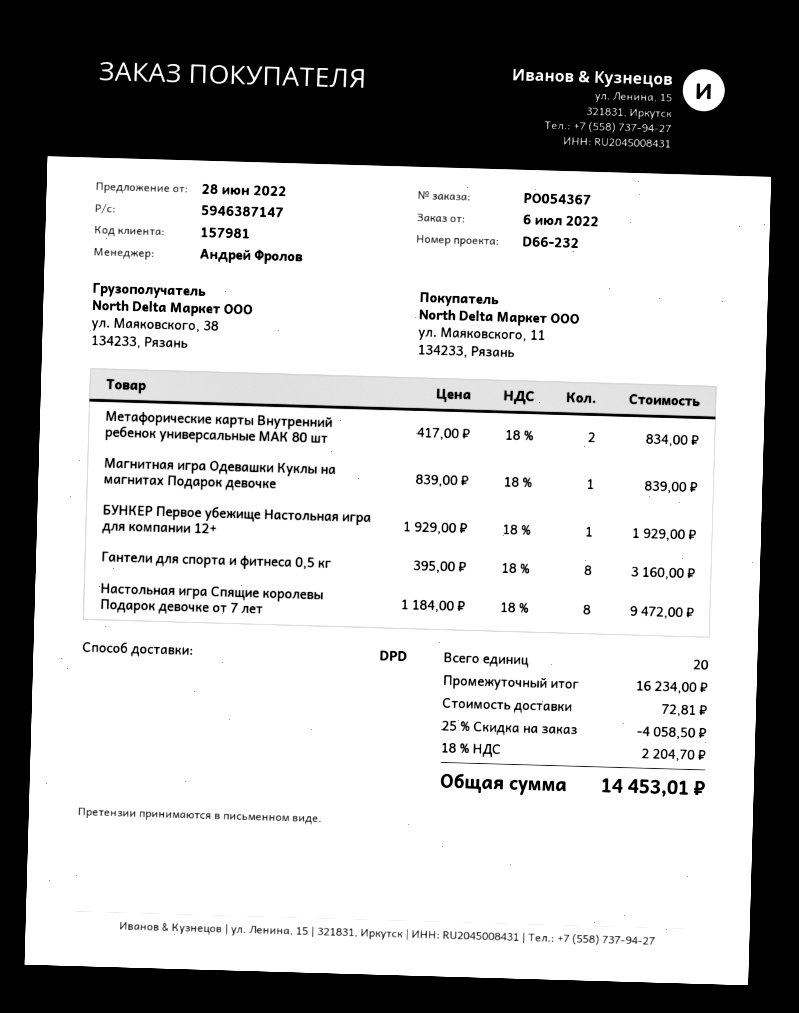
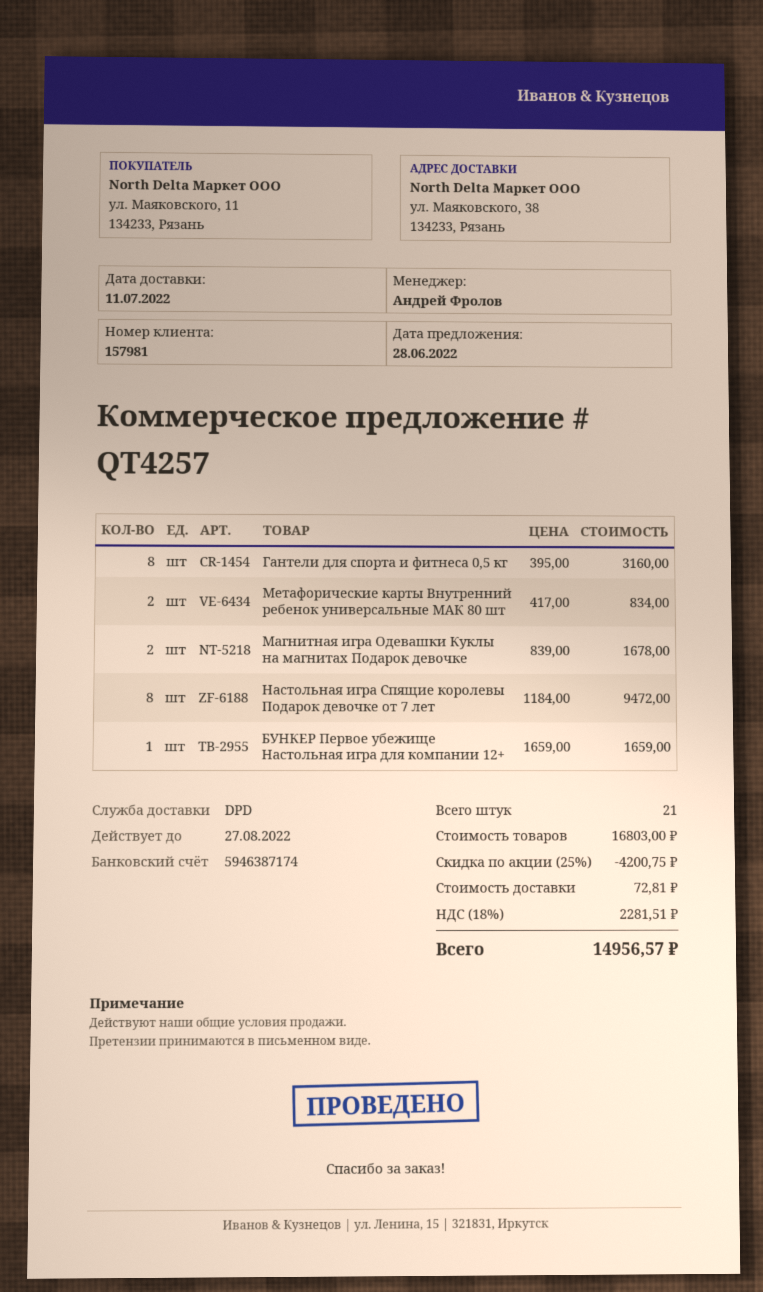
bank account: 5946387147 -> 5946387174
Магнитная игра Одевашки Куклы на магнитах Подарок девочке: 1 x 839.00 = 839.00 -> 2 x 839.00 = 1678.00
БУНКЕР Первое убежище Настольная игра для компании 12+: 1 x 1929.00 = 1929.00 -> 1 x 1659.00 = 1659.00
total quantity: 20 -> 21
subtotal: 16234.00 -> 16803.00
discount: 25% = 4058.50 -> 25% = 4200.75
tax: 18% = 2204.70 -> 18% = 2281.51
total: 14453.01 -> 14956.57

